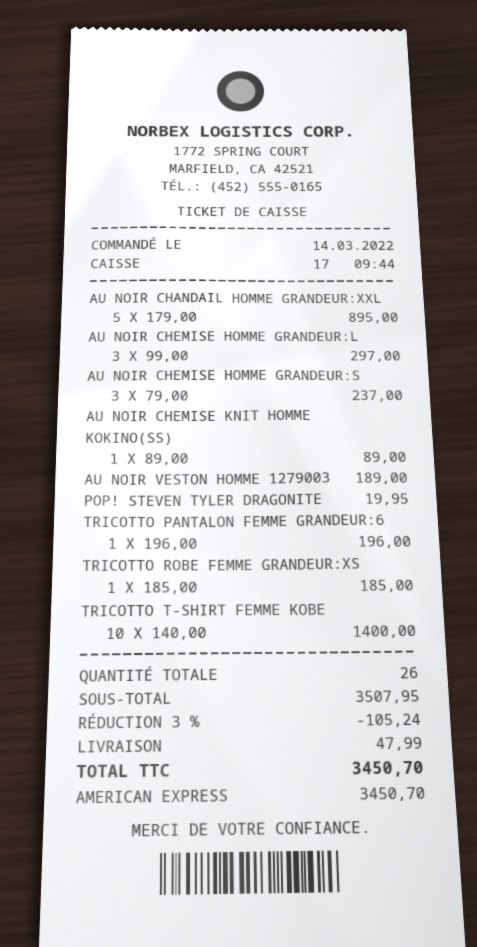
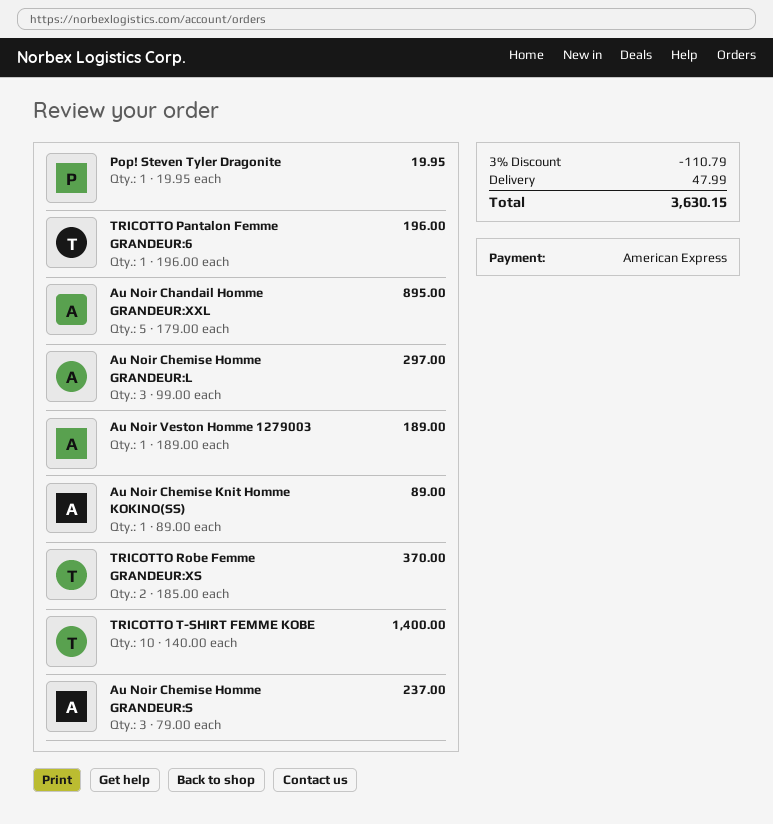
TRICOTTO ROBE FEMME GRANDEUR:XS: 1 x 185.00 = 185.00 -> 2 x 185.00 = 370.00
discount: 3% = 105.24 -> 3% = 110.79
total: 3450.70 -> 3630.15

